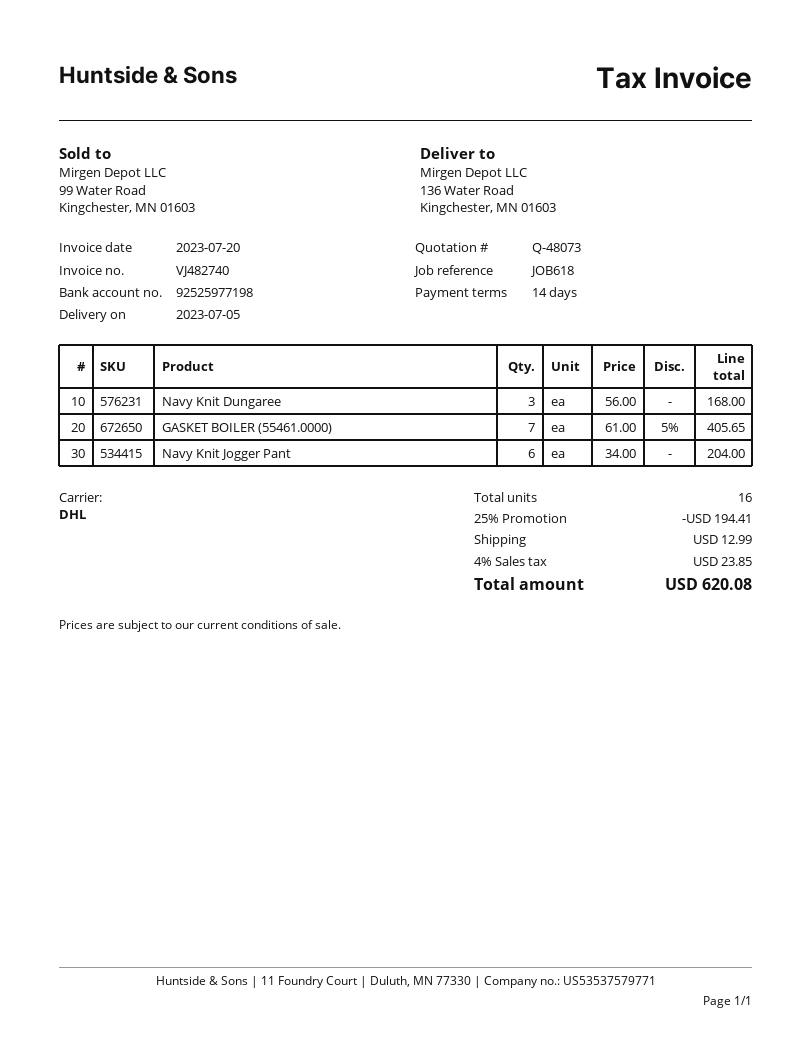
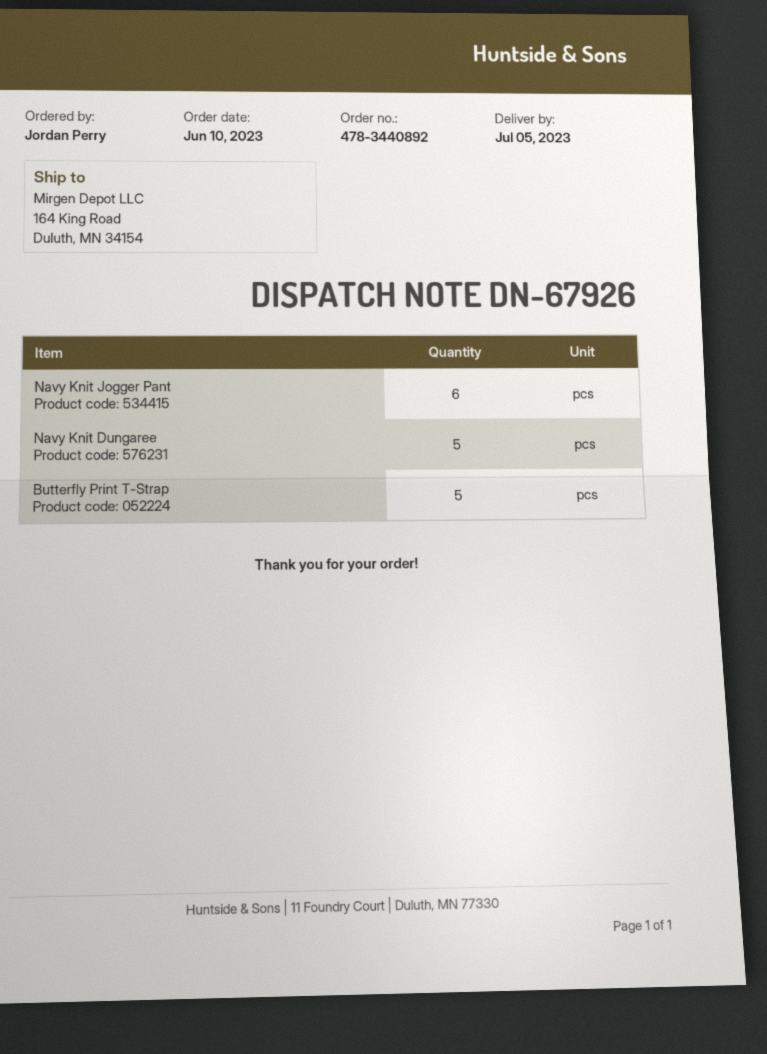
ship to: 136 Water Road, Kingchester, MN 01603 -> 164 King Road, Duluth, MN 34154
Navy Knit Dungaree: 3 -> 5
GASKET BOILER (55461.0000): 7 -> none
Butterfly Print T-Strap: none -> 5

